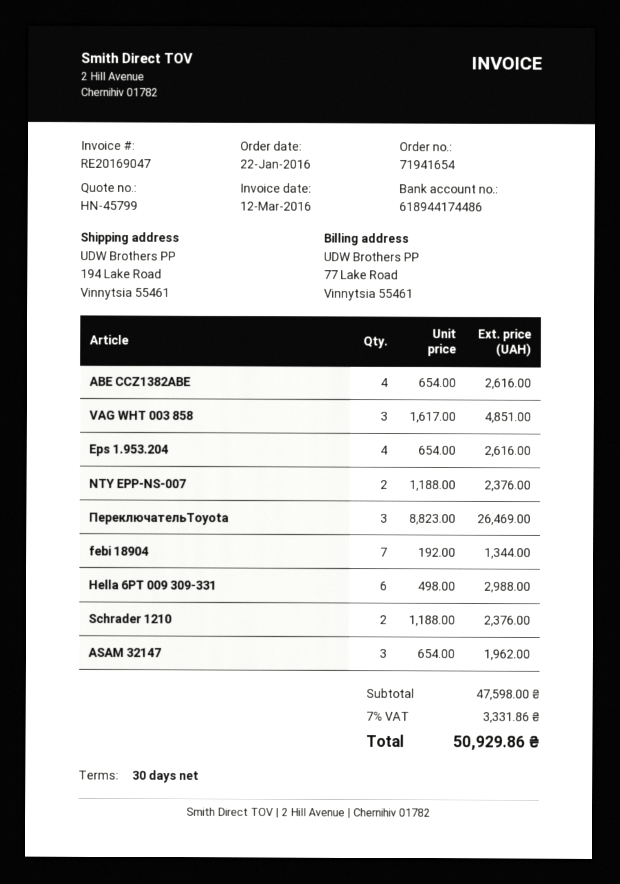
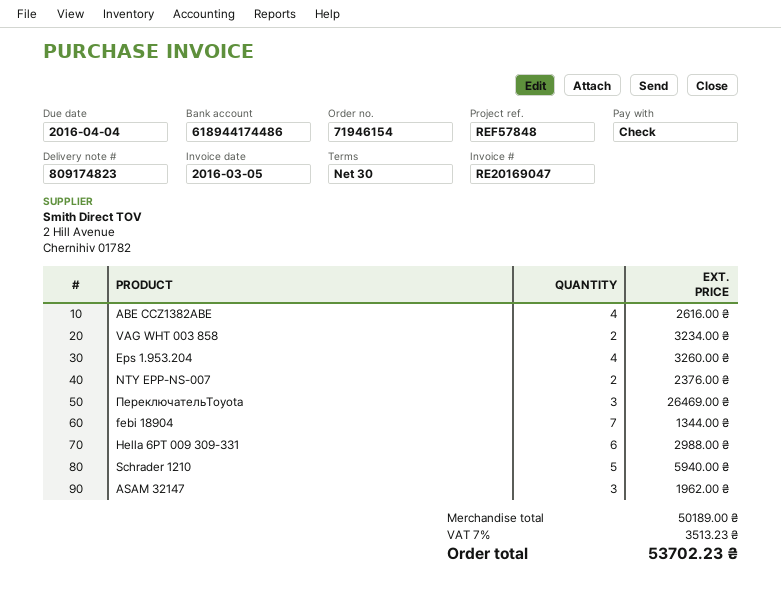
order number: 71941654 -> 71946154
invoice date: 2016-03-12 -> 2016-03-05
VAG WHT 003 858: 3 for 4851.00 -> 2 for 3234.00
Eps 1.953.204: 4 for 2616.00 -> 4 for 3260.00
Schrader 1210: 2 for 2376.00 -> 5 for 5940.00
subtotal: 47598.00 -> 50189.00
tax: 7% = 3331.86 -> 7% = 3513.23
total: 50929.86 -> 53702.23

